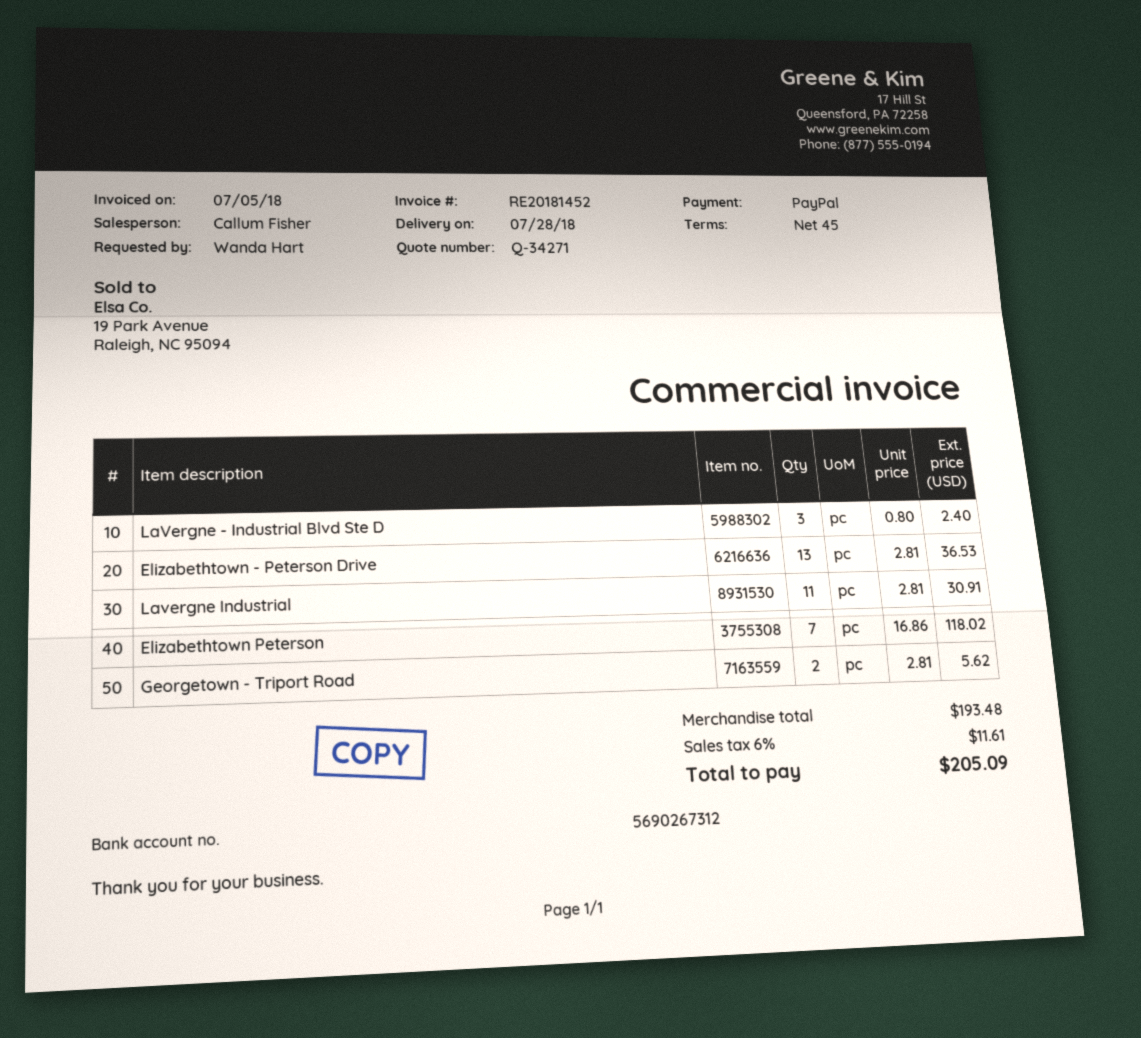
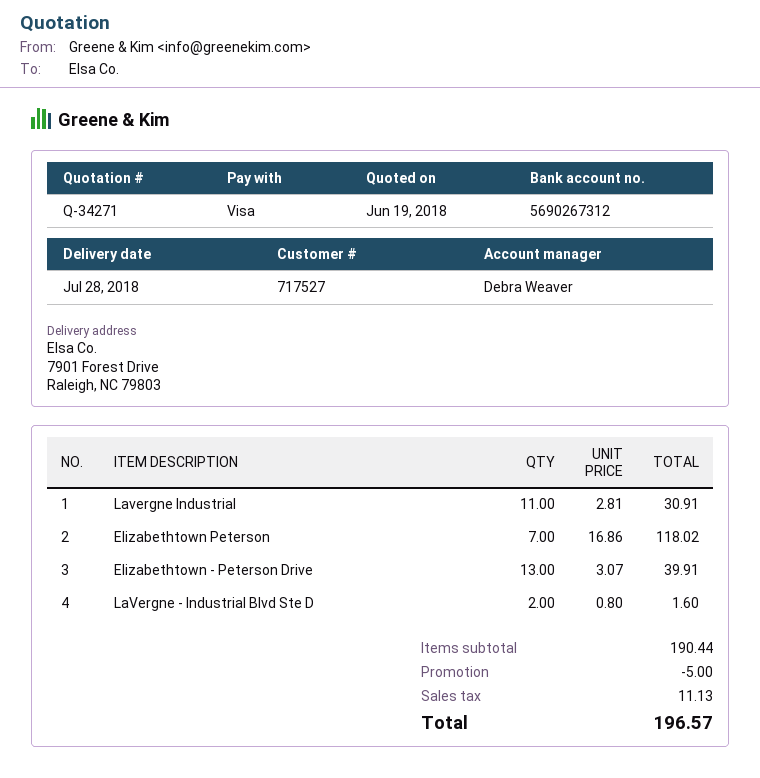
sales rep: Callum Fisher -> Debra Weaver
payment method: PayPal -> Visa
LaVergne - Industrial Blvd Ste D: 3 x 0.80 = 2.40 -> 2 x 0.80 = 1.60
Elizabethtown - Peterson Drive: 13 x 2.81 = 36.53 -> 13 x 3.07 = 39.91
Georgetown - Triport Road: 2 x 2.81 = 5.62 -> none
subtotal: 193.48 -> 190.44
discount: none -> 5.00
tax: 11.61 -> 11.13
total: 205.09 -> 196.57

